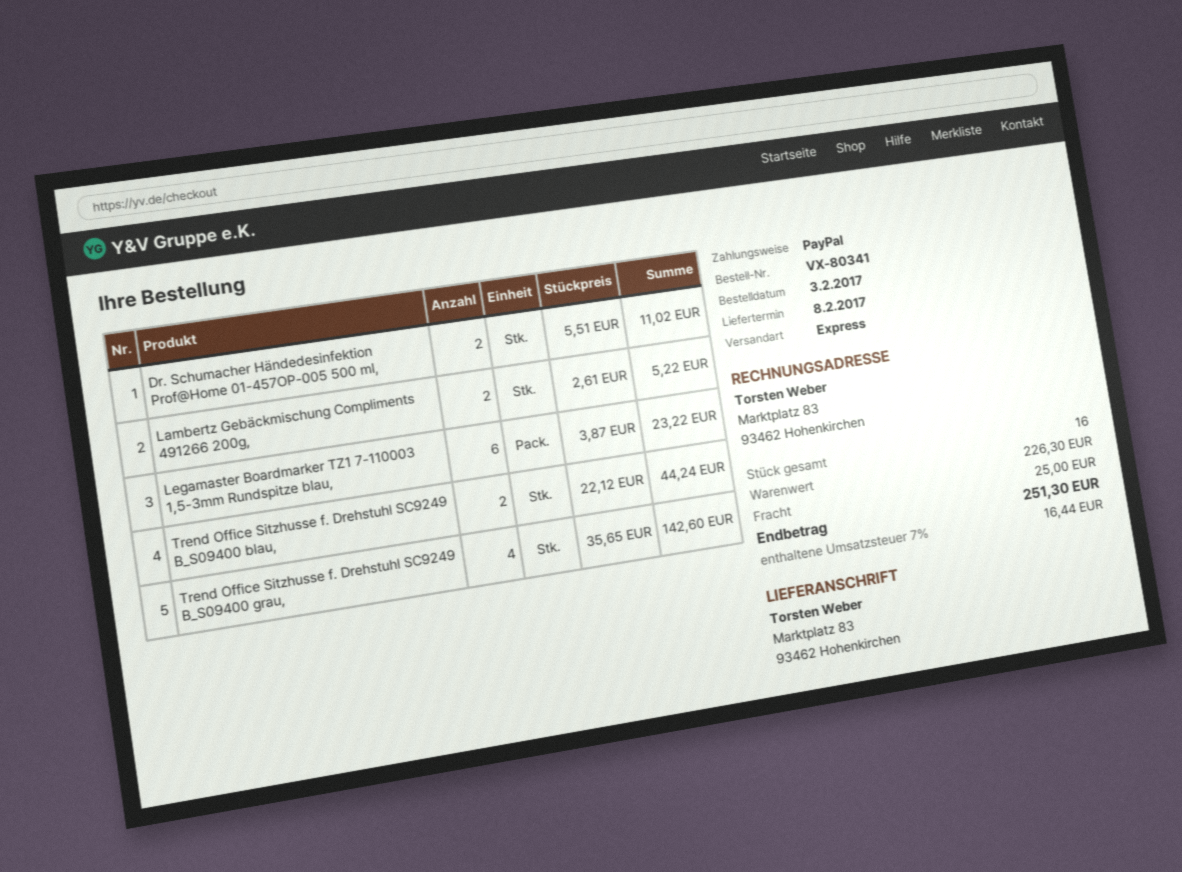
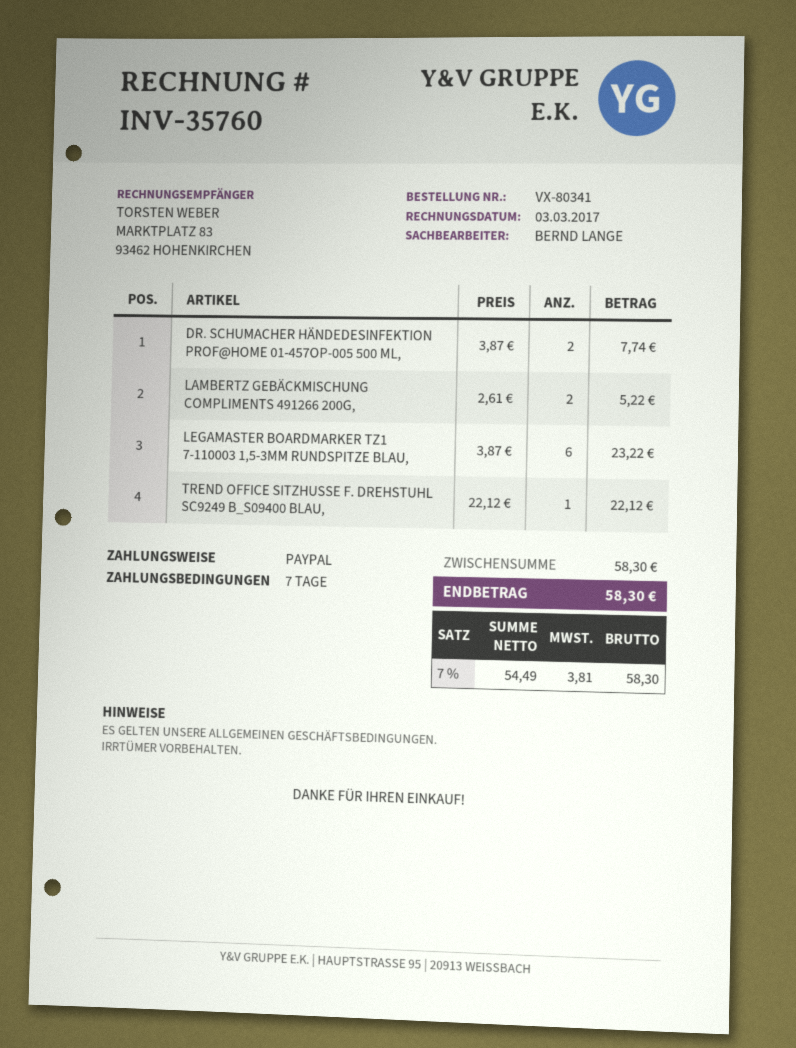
Dr. Schumacher Händedesinfektion Prof@Home 01-457OP-005 500 ml,: 2 x 5.51 = 11.02 -> 2 x 3.87 = 7.74
Trend Office Sitzhusse f. Drehstuhl SC9249 B_S09400 blau,: 2 x 22.12 = 44.24 -> 1 x 22.12 = 22.12
Trend Office Sitzhusse f. Drehstuhl SC9249 B_S09400 grau,: 4 x 35.65 = 142.60 -> none
subtotal: 226.30 -> 58.30
shipping: 25.00 -> none
tax: 7% = 16.44 -> 7% = 3.81
total: 251.30 -> 58.30

